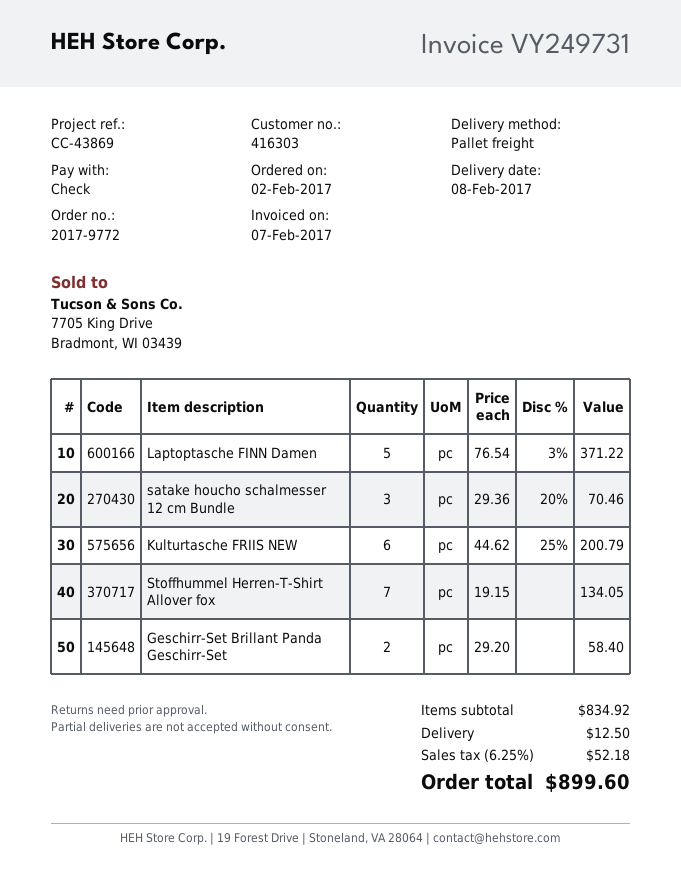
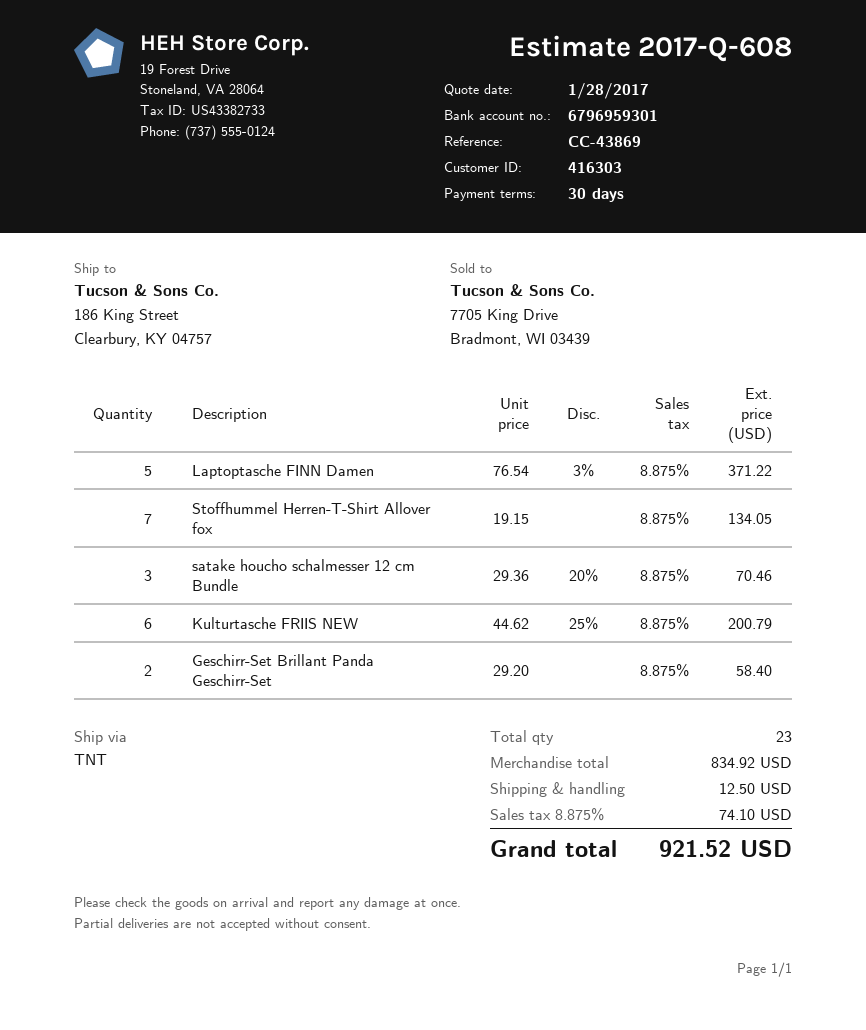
shipping method: pallet freight -> TNT
tax: 6.25% = 52.18 -> 8.875% = 74.10
total: 899.60 -> 921.52

